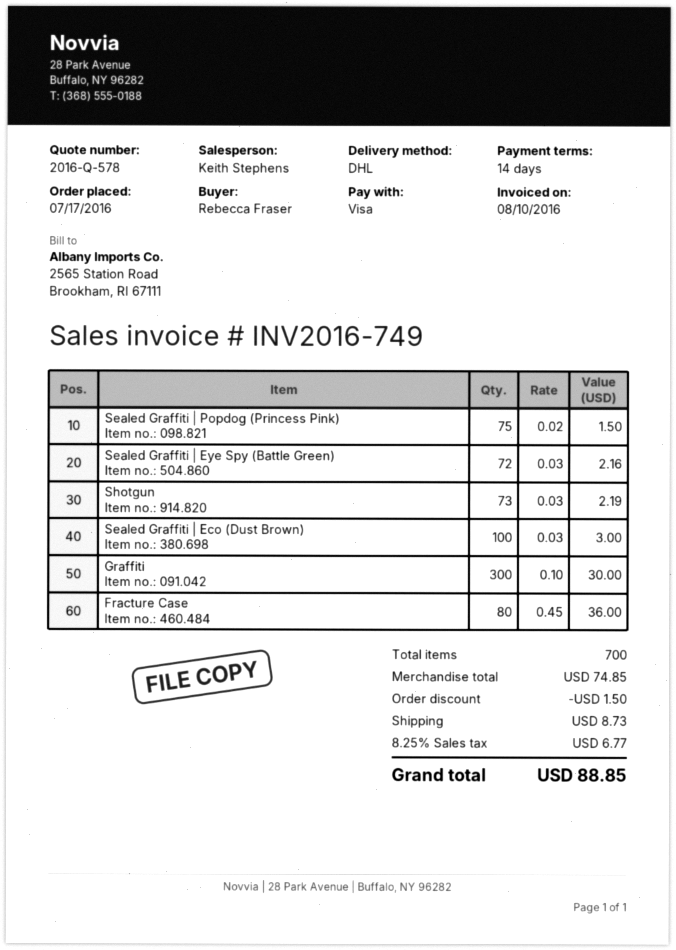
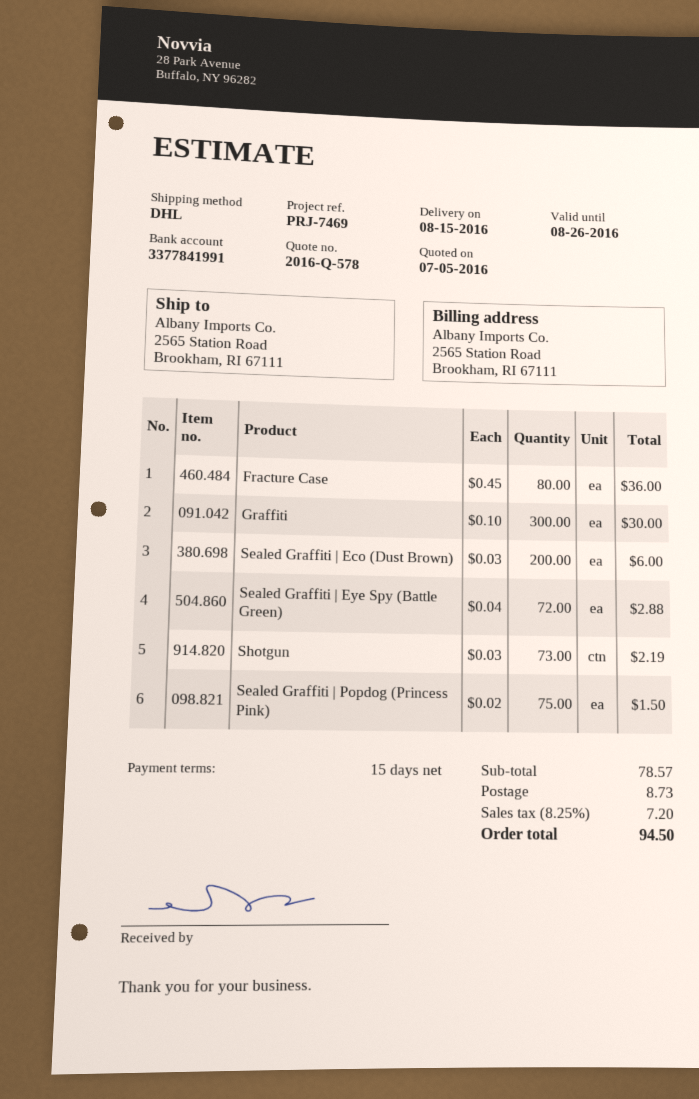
payment terms: 14 days -> 15 days
Sealed Graffiti | Eye Spy (Battle Green): 72 x 0.03 = 2.16 -> 72 x 0.04 = 2.88
Sealed Graffiti | Eco (Dust Brown): 100 x 0.03 = 3.00 -> 200 x 0.03 = 6.00
subtotal: 74.85 -> 78.57
discount: 1.50 -> none
tax: 8.25% = 6.77 -> 8.25% = 7.20
total: 88.85 -> 94.50

